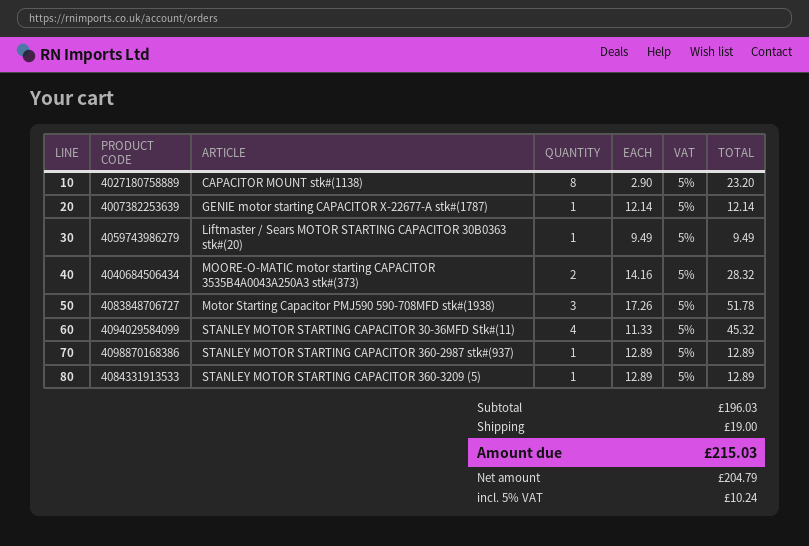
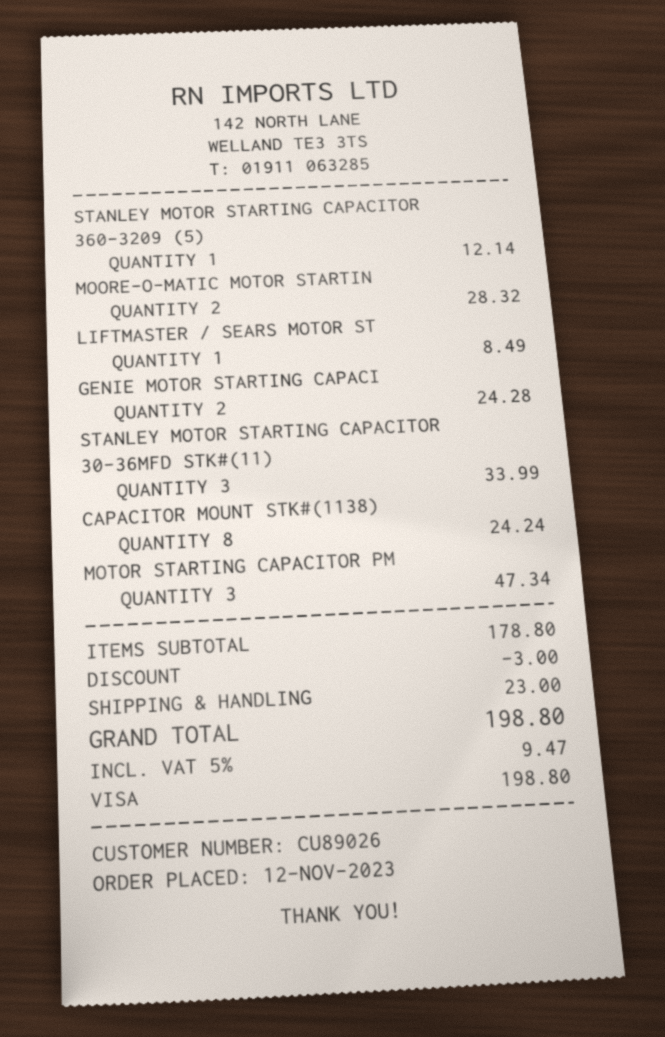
CAPACITOR MOUNT stk#(1138): 8 for 23.20 -> 8 for 24.24
GENIE motor starting CAPACITOR X-22677-A stk#(1787): 1 for 12.14 -> 2 for 24.28
Liftmaster / Sears MOTOR STARTING CAPACITOR 30B0363 stk#(20): 1 for 9.49 -> 1 for 8.49
Motor Starting Capacitor PMJ590 590-708MFD stk#(1938): 3 for 51.78 -> 3 for 47.34
STANLEY MOTOR STARTING CAPACITOR 30-36MFD Stk#(11): 4 for 45.32 -> 3 for 33.99
STANLEY MOTOR STARTING CAPACITOR 360-2987 stk#(937): 1 for 12.89 -> none
STANLEY MOTOR STARTING CAPACITOR 360-3209 (5): 1 for 12.89 -> 1 for 12.14
subtotal: 196.03 -> 178.80
discount: none -> 3.00
shipping: 19.00 -> 23.00
tax: 5% = 10.24 -> 5% = 9.47
total: 215.03 -> 198.80

